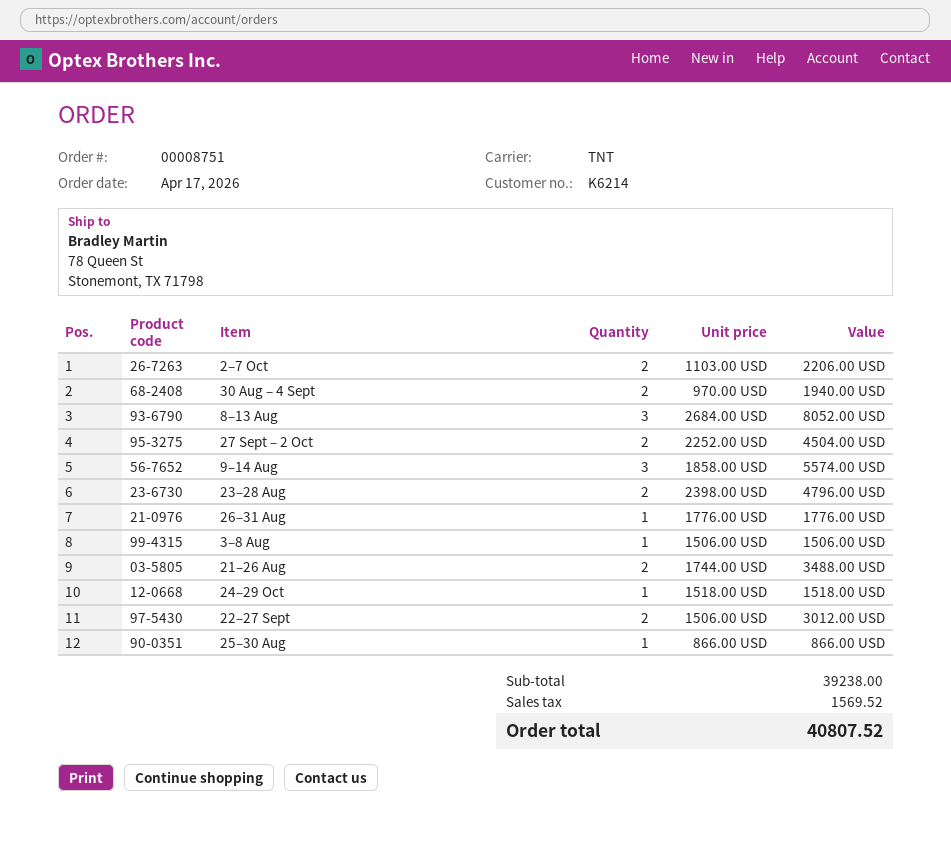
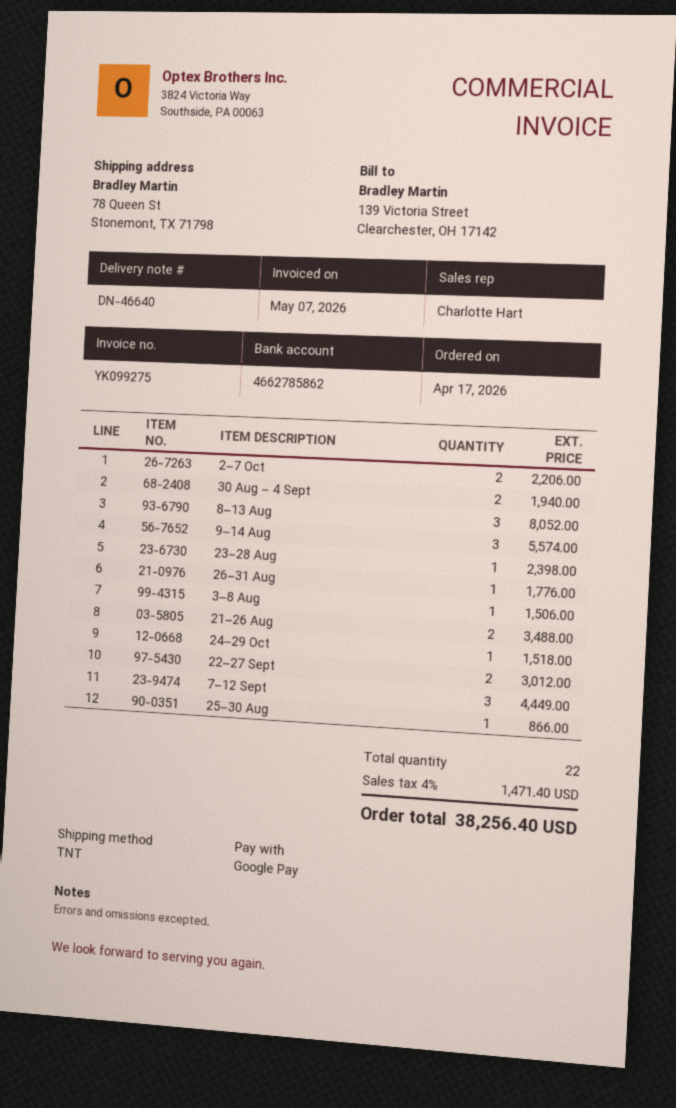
27 Sept – 2 Oct: 2 for 4504.00 -> none
23–28 Aug: 2 for 4796.00 -> 1 for 2398.00
7–12 Sept: none -> 3 for 4449.00
tax: 1569.52 -> 1471.40
total: 40807.52 -> 38256.40

